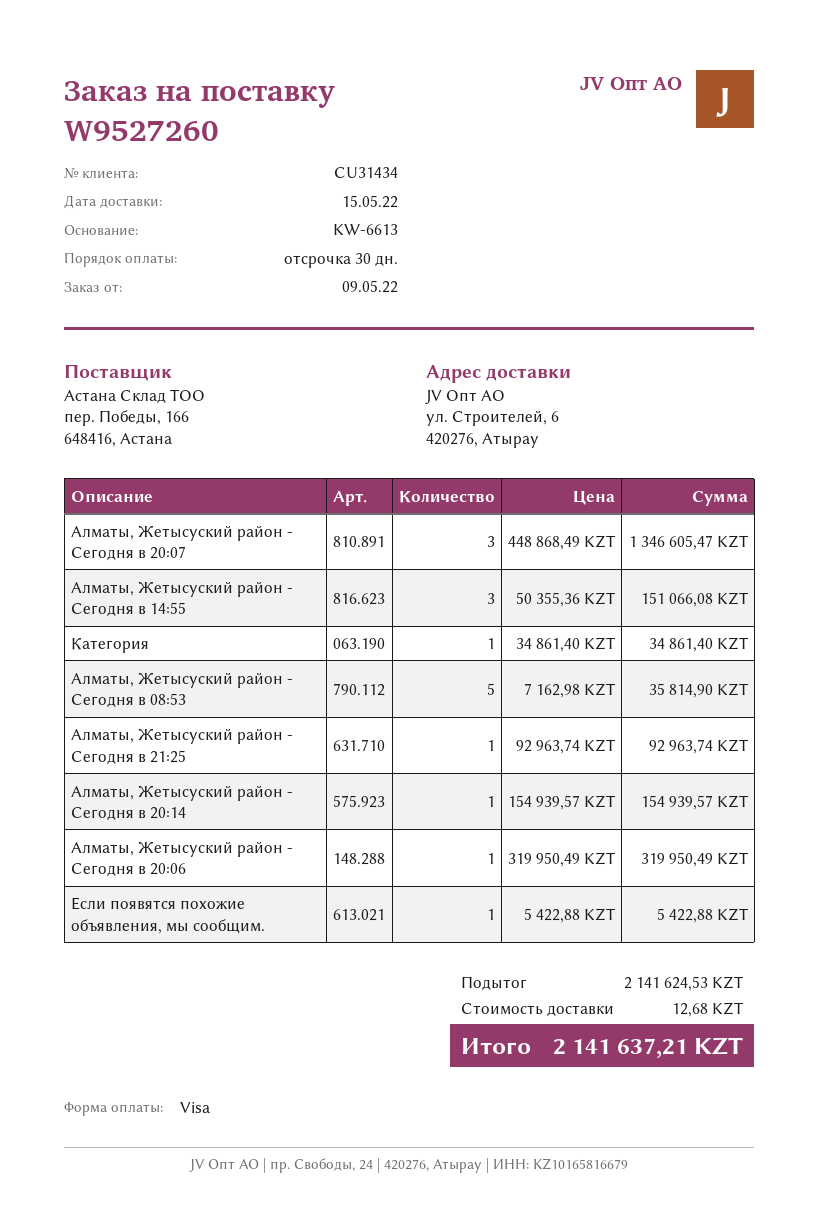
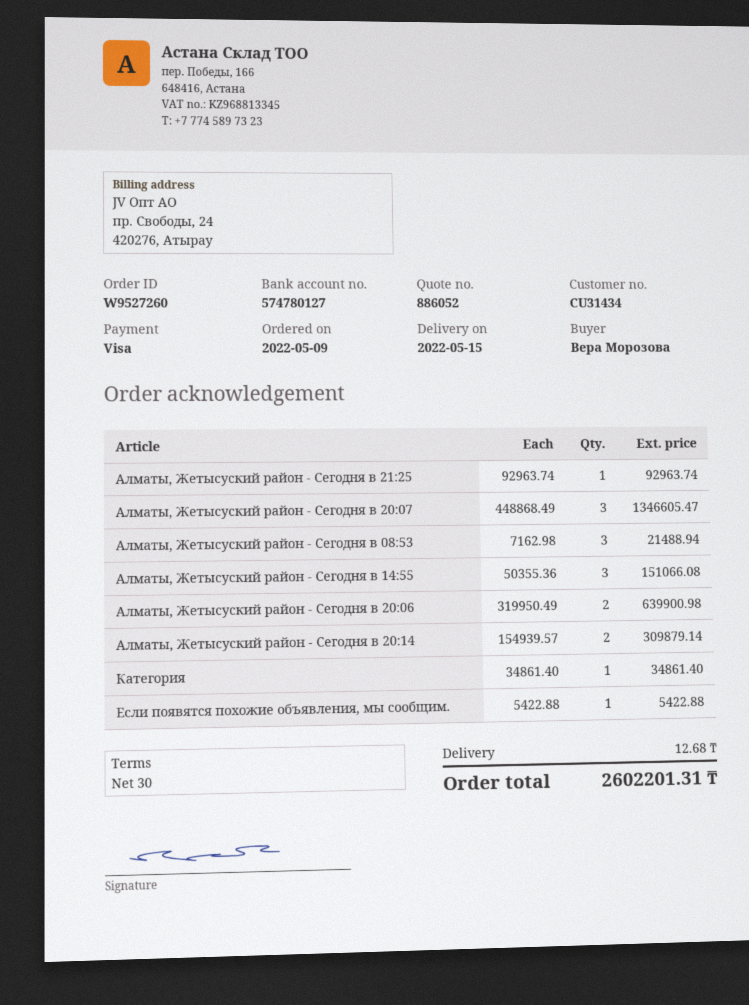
Алматы, Жетысуский район - Сегодня в 08:53: 5 x 7162.98 = 35814.90 -> 3 x 7162.98 = 21488.94
Алматы, Жетысуский район - Сегодня в 20:14: 1 x 154939.57 = 154939.57 -> 2 x 154939.57 = 309879.14
Алматы, Жетысуский район - Сегодня в 20:06: 1 x 319950.49 = 319950.49 -> 2 x 319950.49 = 639900.98
total: 2141637.21 -> 2602201.31

